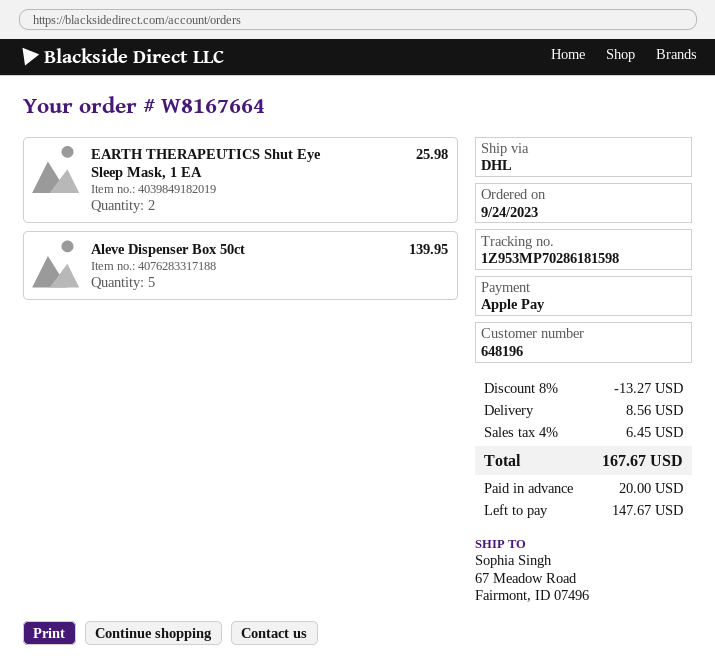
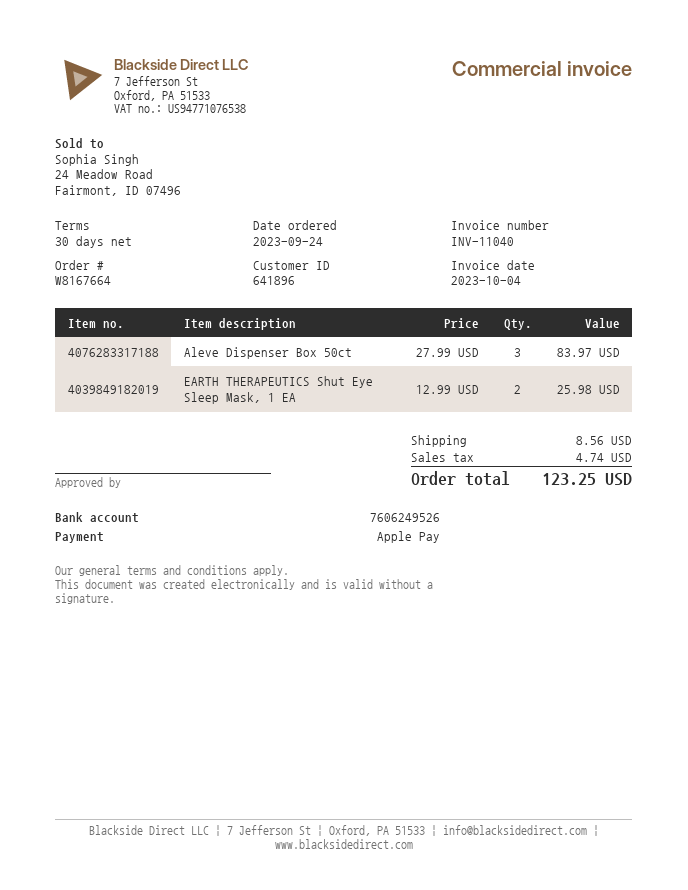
customer number: 648196 -> 641896
Aleve Dispenser Box 50ct: 5 for 139.95 -> 3 for 83.97
discount: 8% = 13.27 -> none
tax: 6.45 -> 4.74
total: 167.67 -> 123.25

